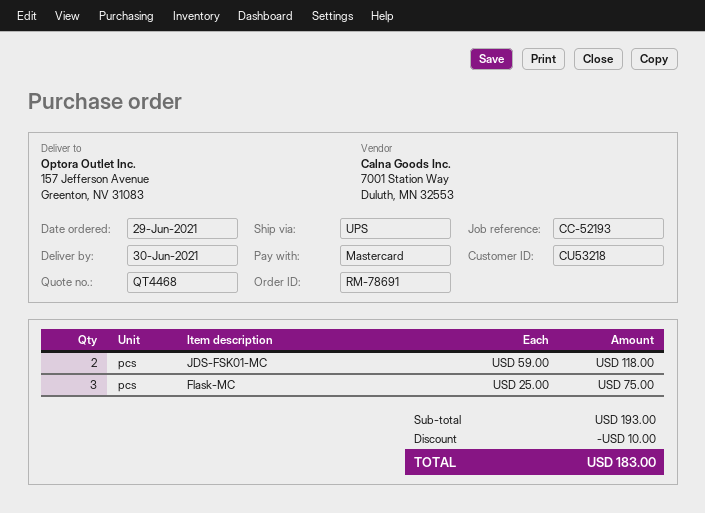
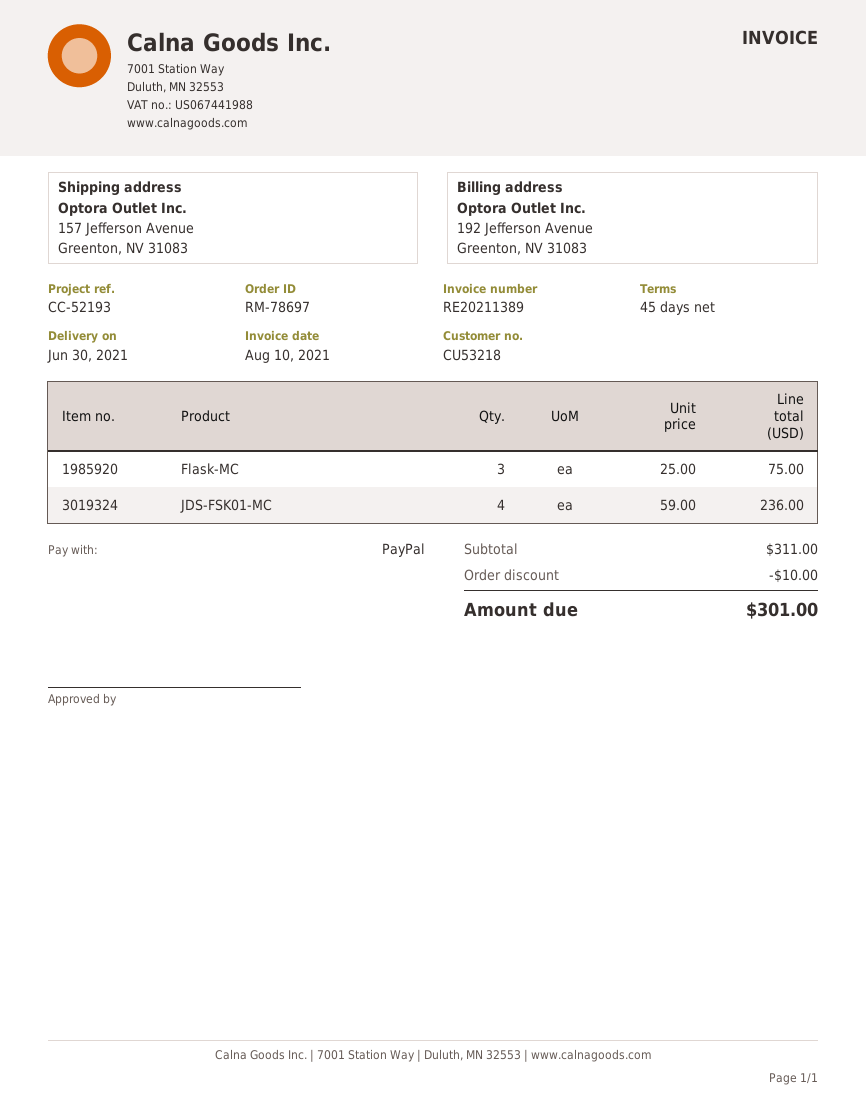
order number: RM-78691 -> RM-78697
payment method: Mastercard -> PayPal
JDS-FSK01-MC: 2 x 59.00 = 118.00 -> 4 x 59.00 = 236.00
subtotal: 193.00 -> 311.00
total: 183.00 -> 301.00

